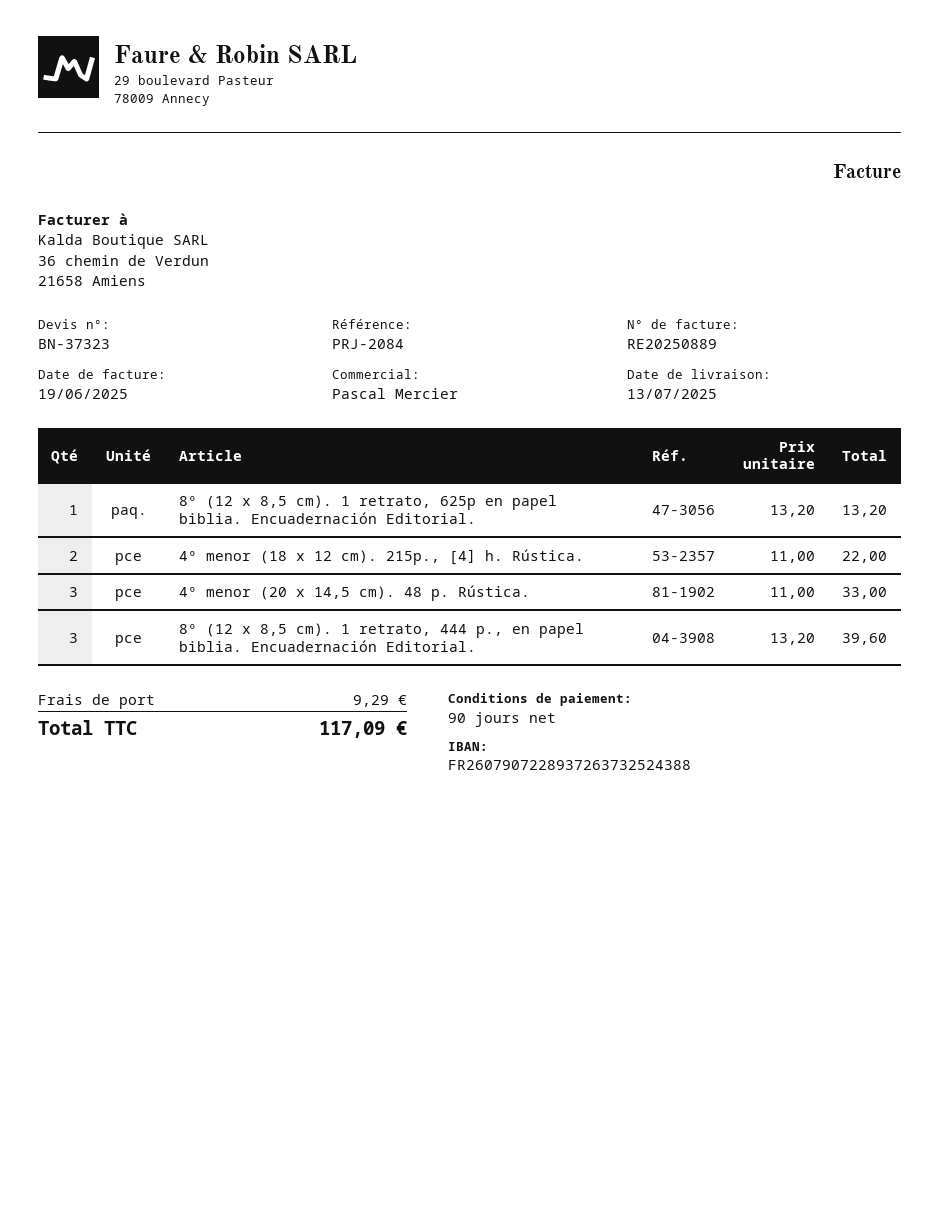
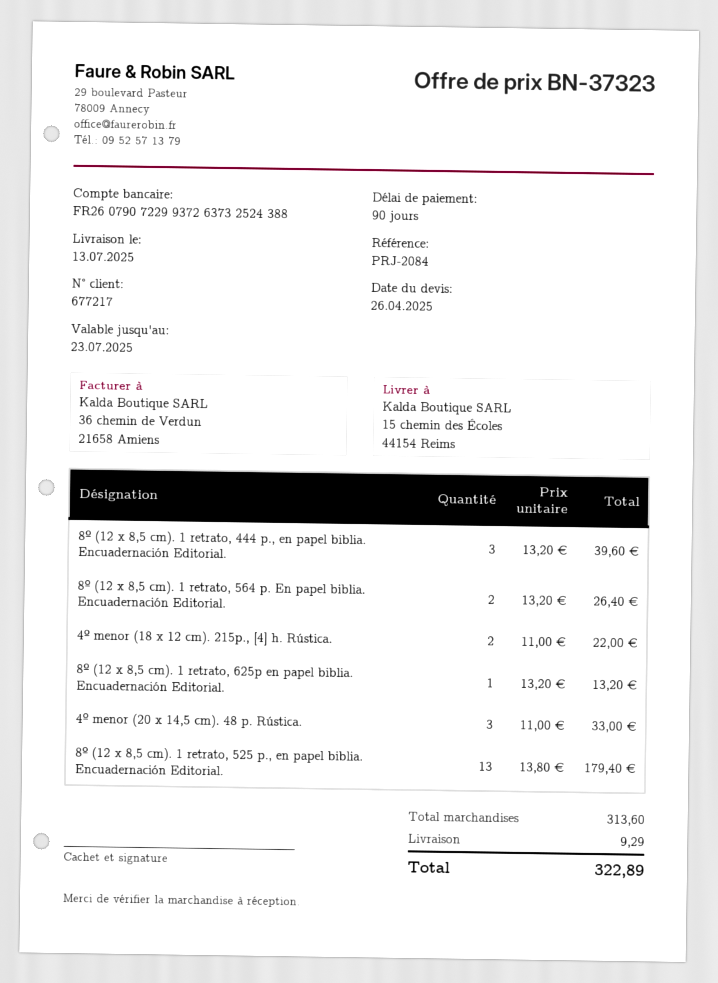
bank account: FR2607907228937263732524388 -> FR2607907229937263732524388
8º (12 x 8,5 cm). 1 retrato, 564 p. En papel biblia. Encuadernación Editorial.: none -> 2 x 13.20 = 26.40
8º (12 x 8,5 cm). 1 retrato, 525 p., en papel biblia. Encuadernación Editorial.: none -> 13 x 13.80 = 179.40
total: 117.09 -> 322.89

